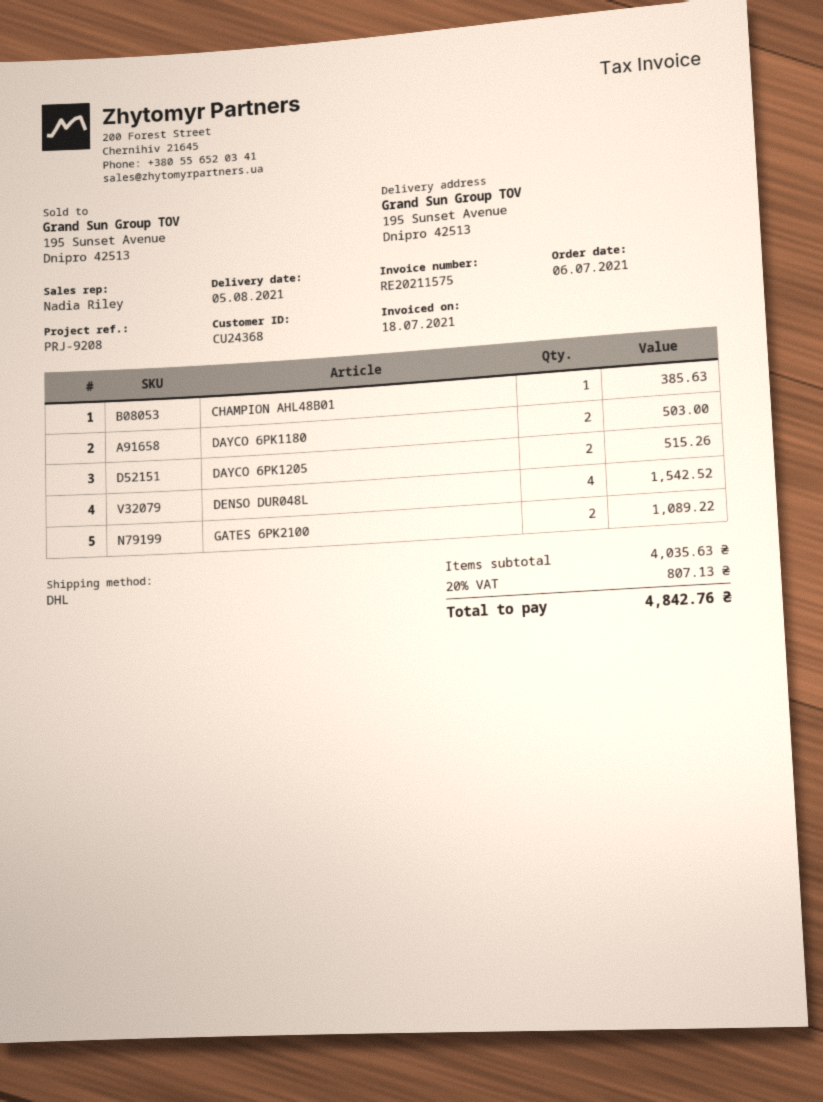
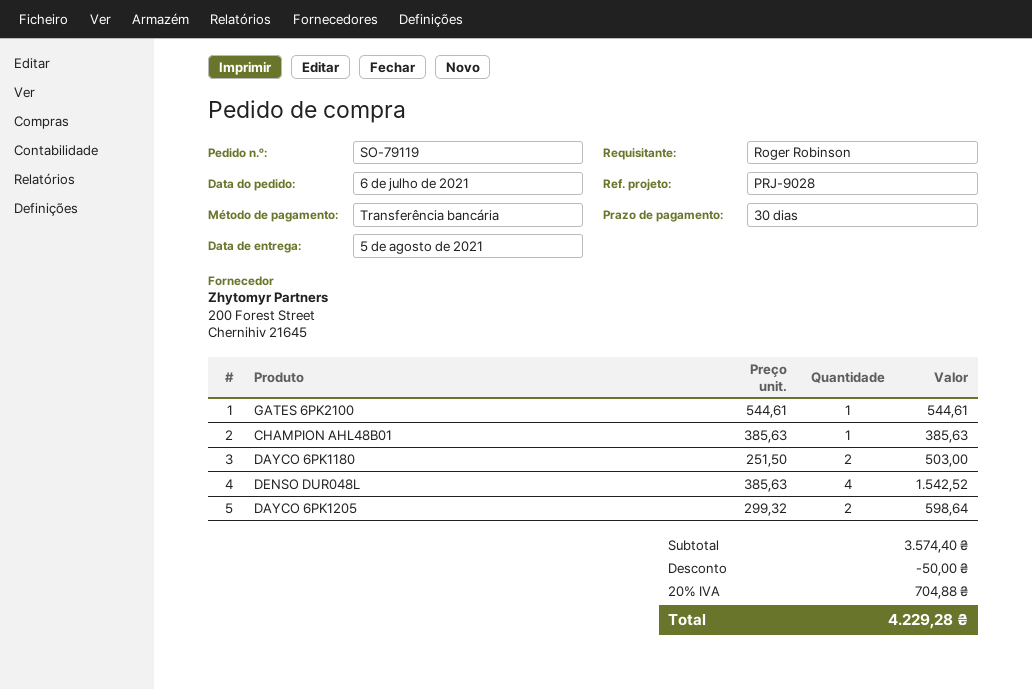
reference: PRJ-9208 -> PRJ-9028
DAYCO 6PK1205: 2 for 515.26 -> 2 for 598.64
GATES 6PK2100: 2 for 1089.22 -> 1 for 544.61
subtotal: 4035.63 -> 3574.40
discount: none -> 50.00
tax: 20% = 807.13 -> 20% = 704.88
total: 4842.76 -> 4229.28

